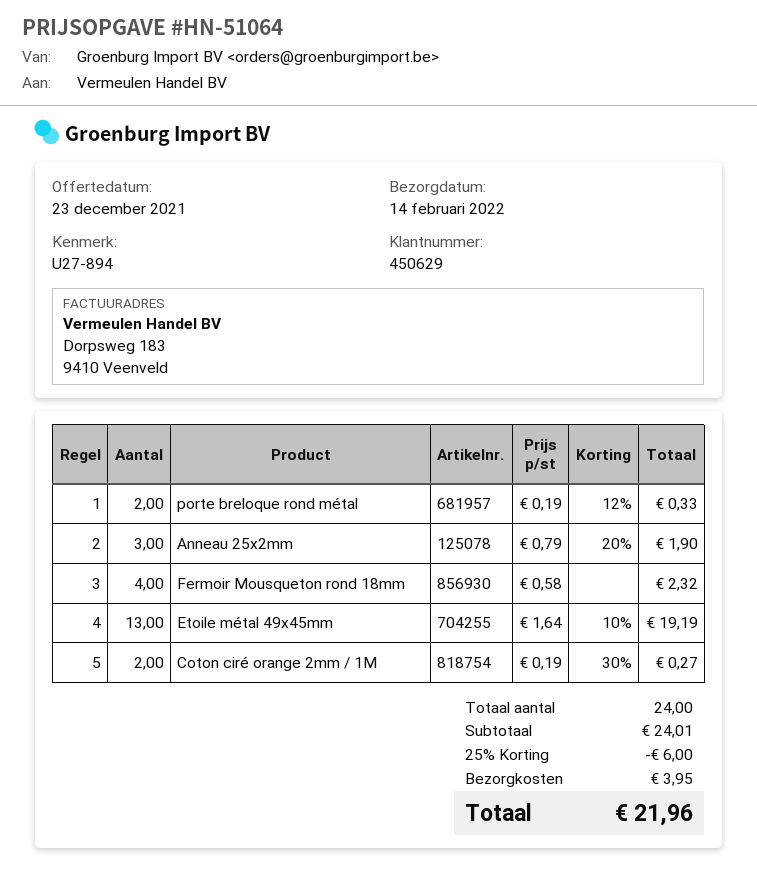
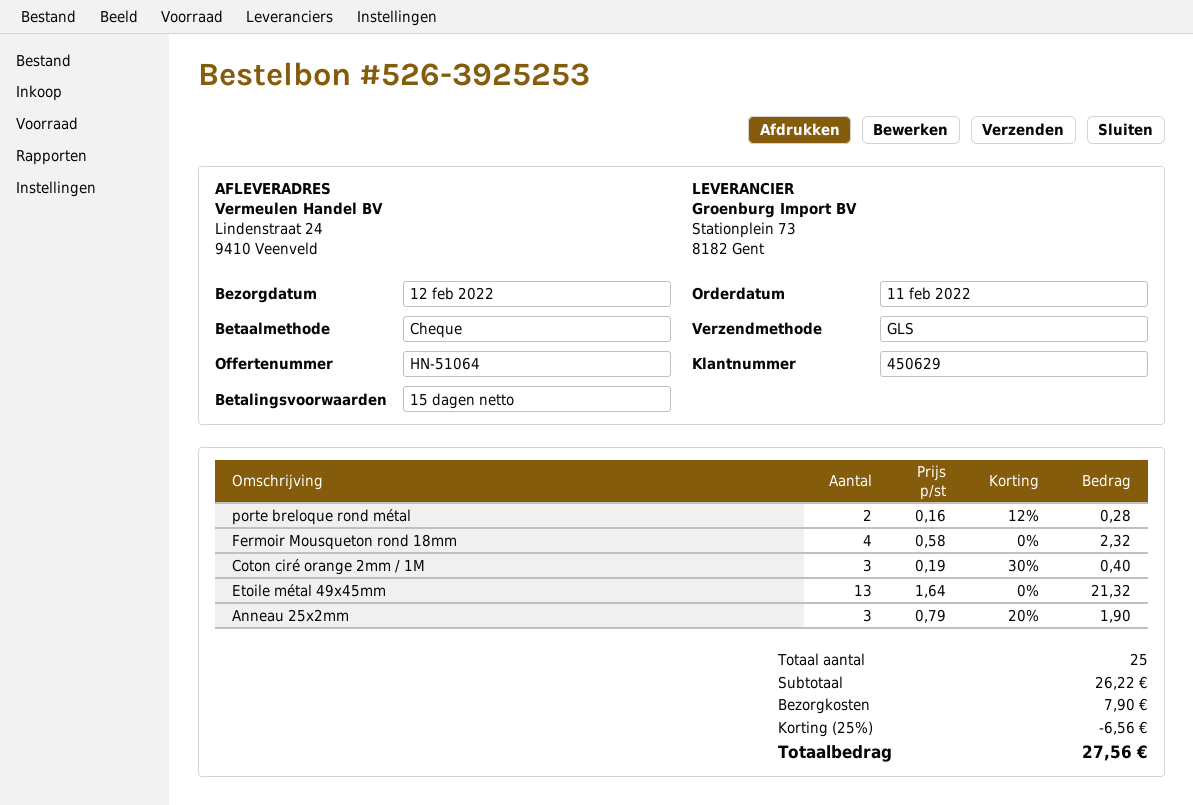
delivery date: 2022-02-14 -> 2022-02-12
porte breloque rond métal: 2 x 0.19 - 12% = 0.33 -> 2 x 0.16 - 12% = 0.28
Etoile métal 49x45mm: 13 x 1.64 - 10% = 19.19 -> 13 x 1.64 = 21.32
Coton ciré orange 2mm / 1M: 2 x 0.19 - 30% = 0.27 -> 3 x 0.19 - 30% = 0.40
total quantity: 24 -> 25
subtotal: 24.01 -> 26.22
discount: 25% = 6.00 -> 25% = 6.56
shipping: 3.95 -> 7.90
total: 21.96 -> 27.56

